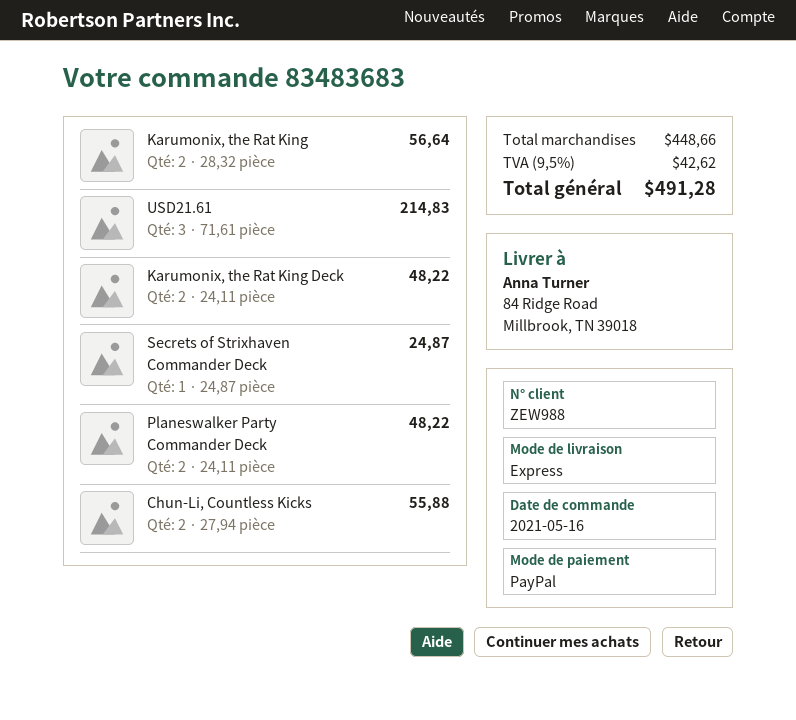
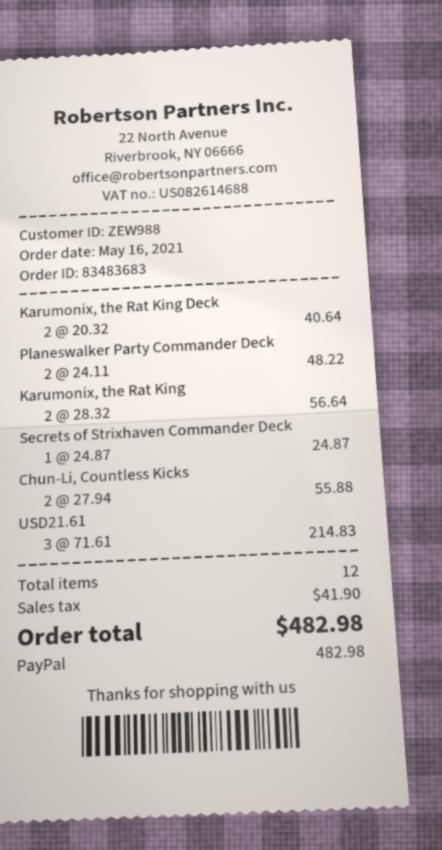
Karumonix, the Rat King Deck: 2 x 24.11 = 48.22 -> 2 x 20.32 = 40.64
tax: 42.62 -> 41.90
total: 491.28 -> 482.98

